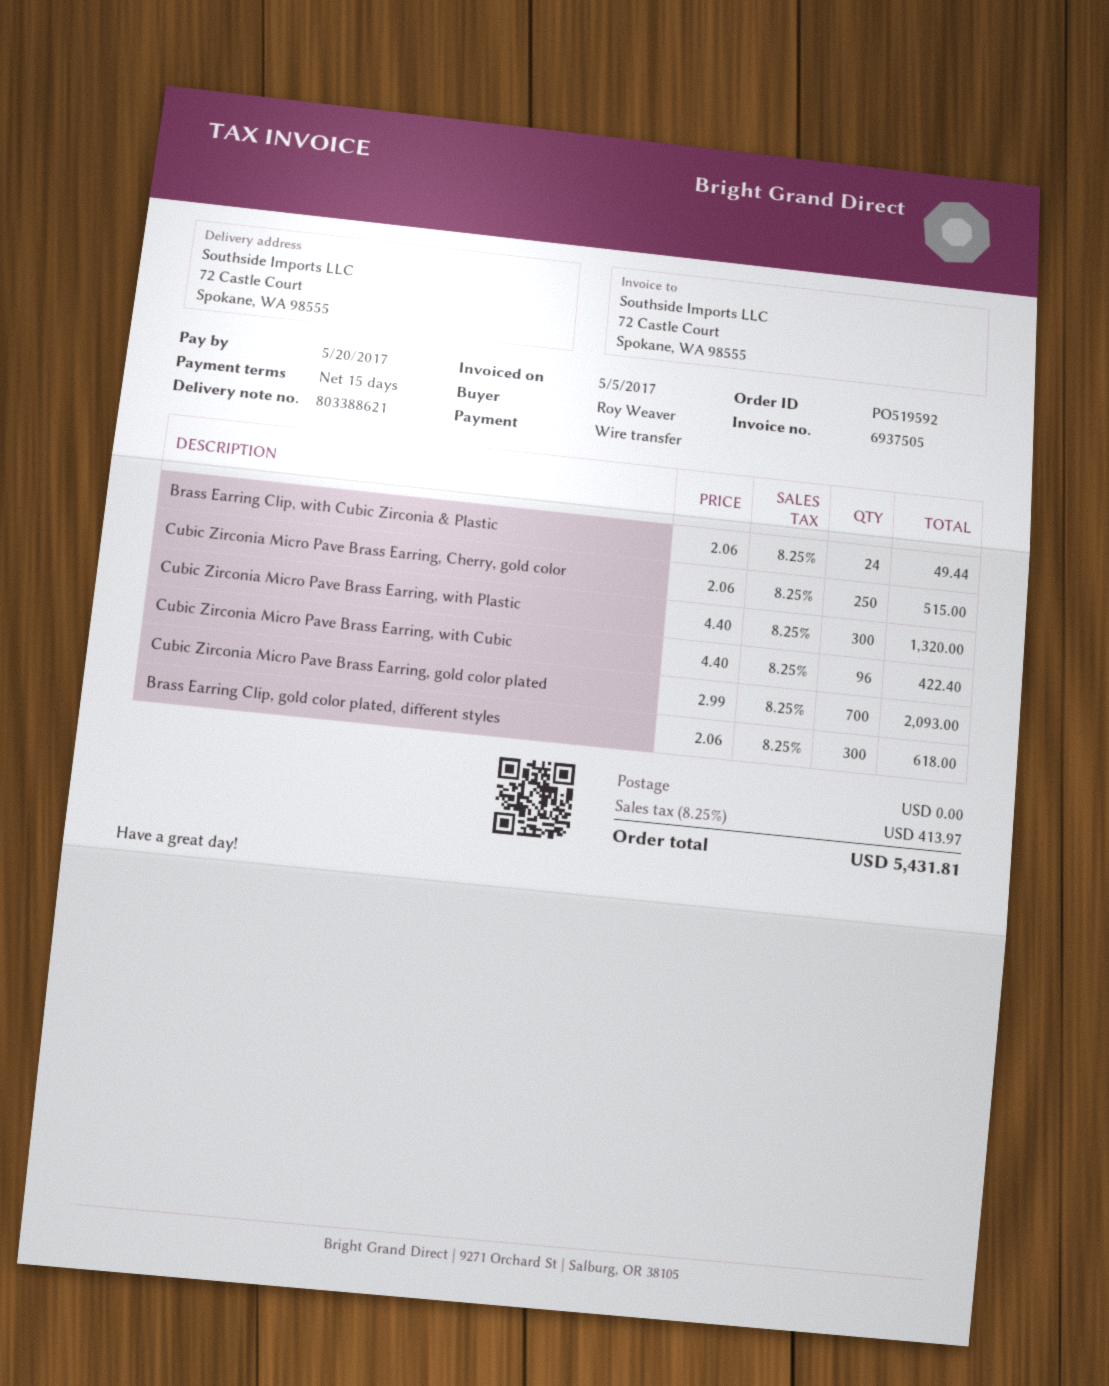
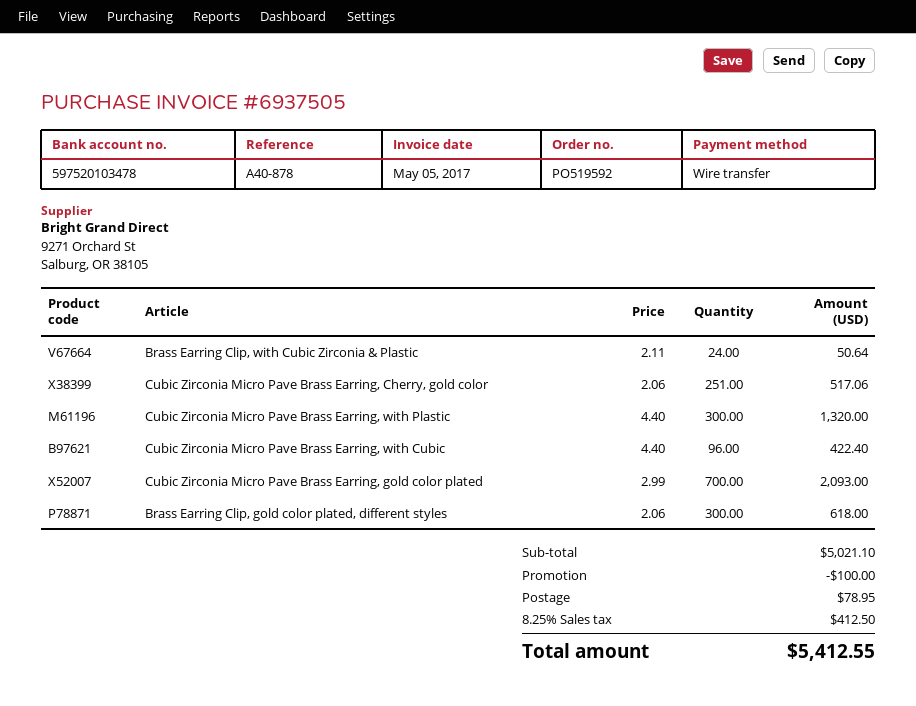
Brass Earring Clip, with Cubic Zirconia & Plastic: 24 x 2.06 = 49.44 -> 24 x 2.11 = 50.64
Cubic Zirconia Micro Pave Brass Earring, Cherry, gold color: 250 x 2.06 = 515.00 -> 251 x 2.06 = 517.06
discount: none -> 100.00
shipping: 0.00 -> 78.95
tax: 8.25% = 413.97 -> 8.25% = 412.50
total: 5431.81 -> 5412.55

